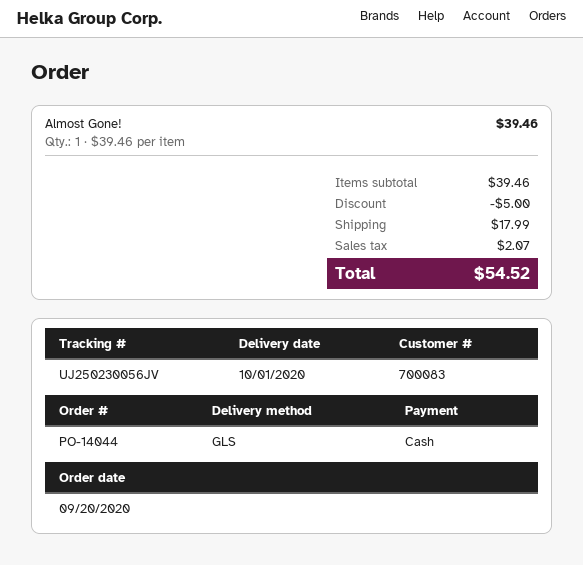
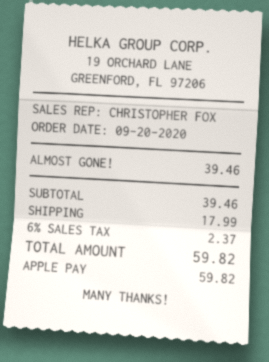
payment method: cash -> Apple Pay
discount: 5.00 -> none
tax: 2.07 -> 2.37
total: 54.52 -> 59.82

